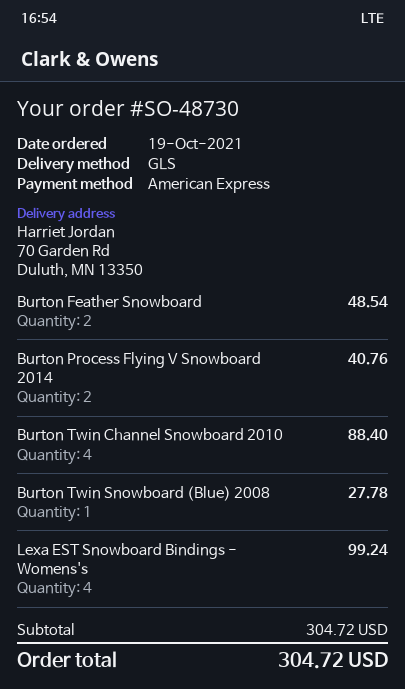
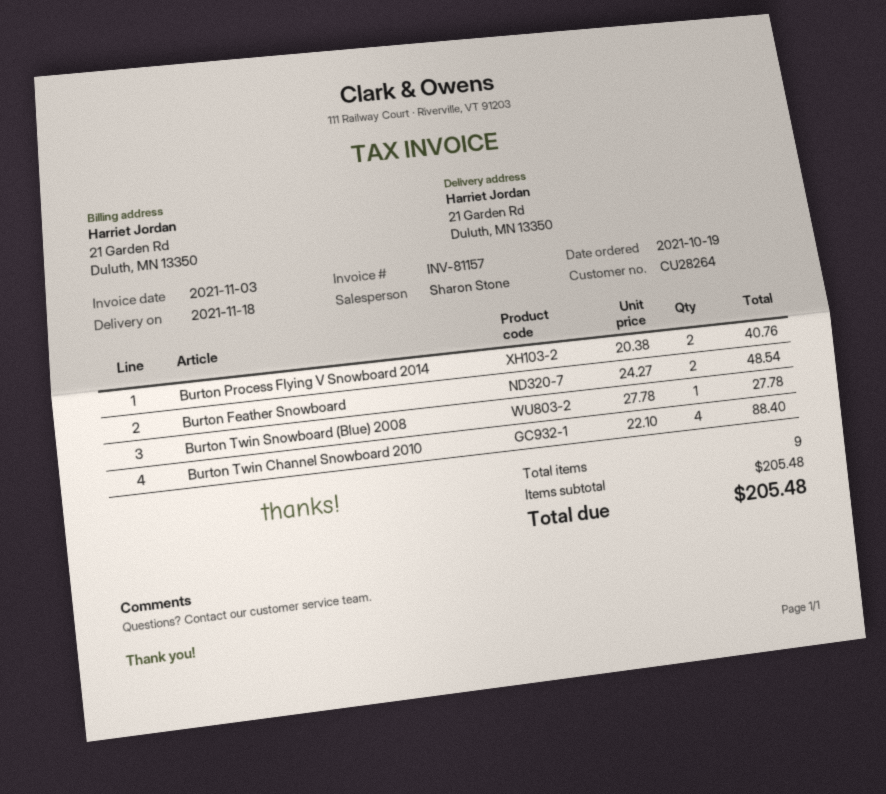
ship to: 70 Garden Rd, Duluth, MN 13350 -> 21 Garden Rd, Duluth, MN 13350
Lexa EST Snowboard Bindings - Womens's: 4 for 99.24 -> none
subtotal: 304.72 -> 205.48
total: 304.72 -> 205.48

